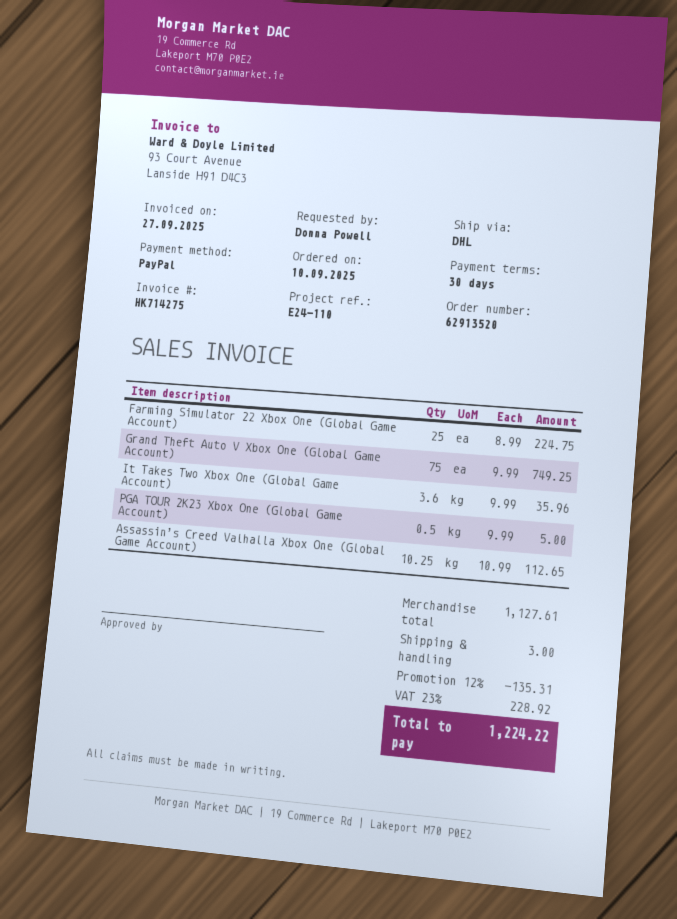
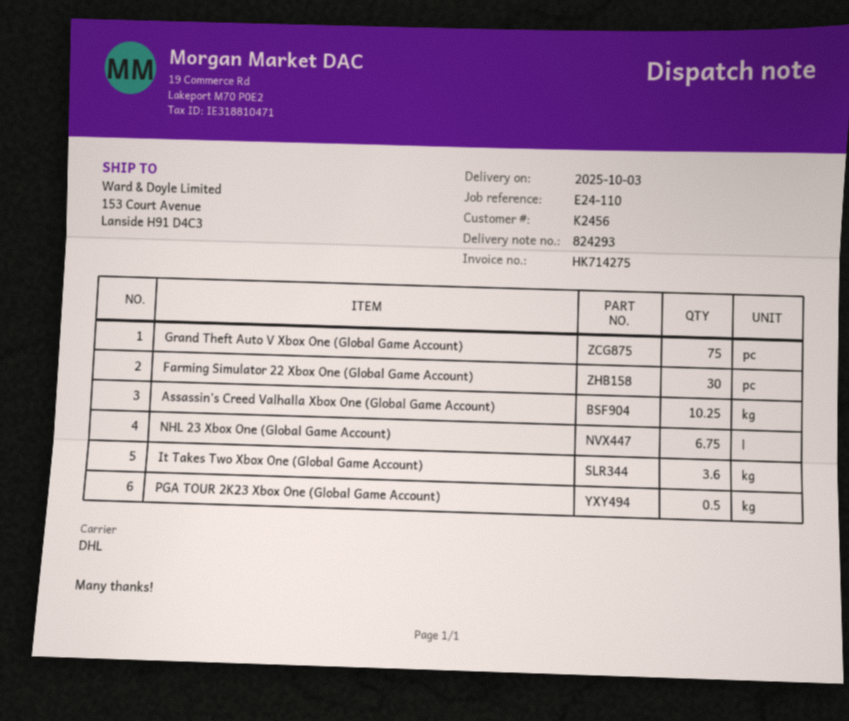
Farming Simulator 22 Xbox One (Global Game Account): 25 -> 30
NHL 23 Xbox One (Global Game Account): none -> 6.75

